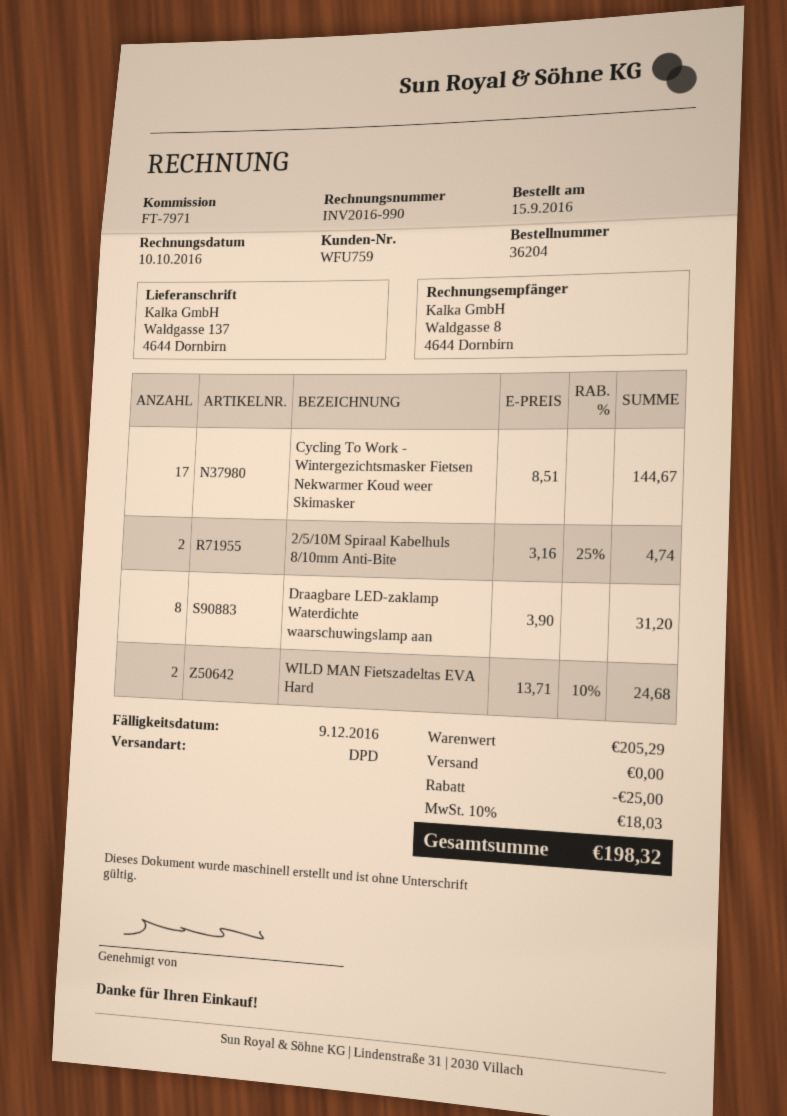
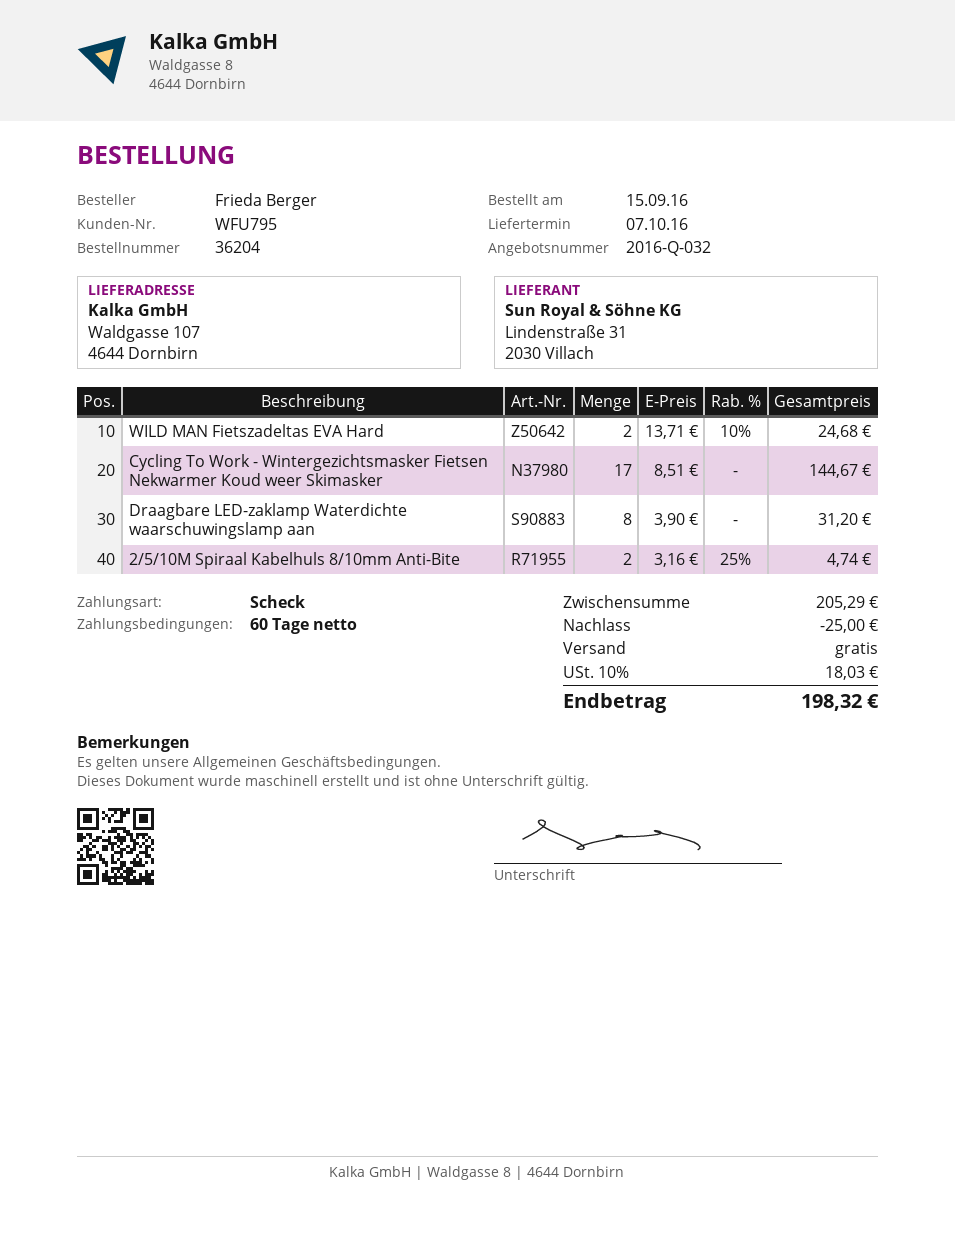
customer number: WFU759 -> WFU795
ship to: Waldgasse 137, 4644 Dornbirn -> Waldgasse 107, 4644 Dornbirn

